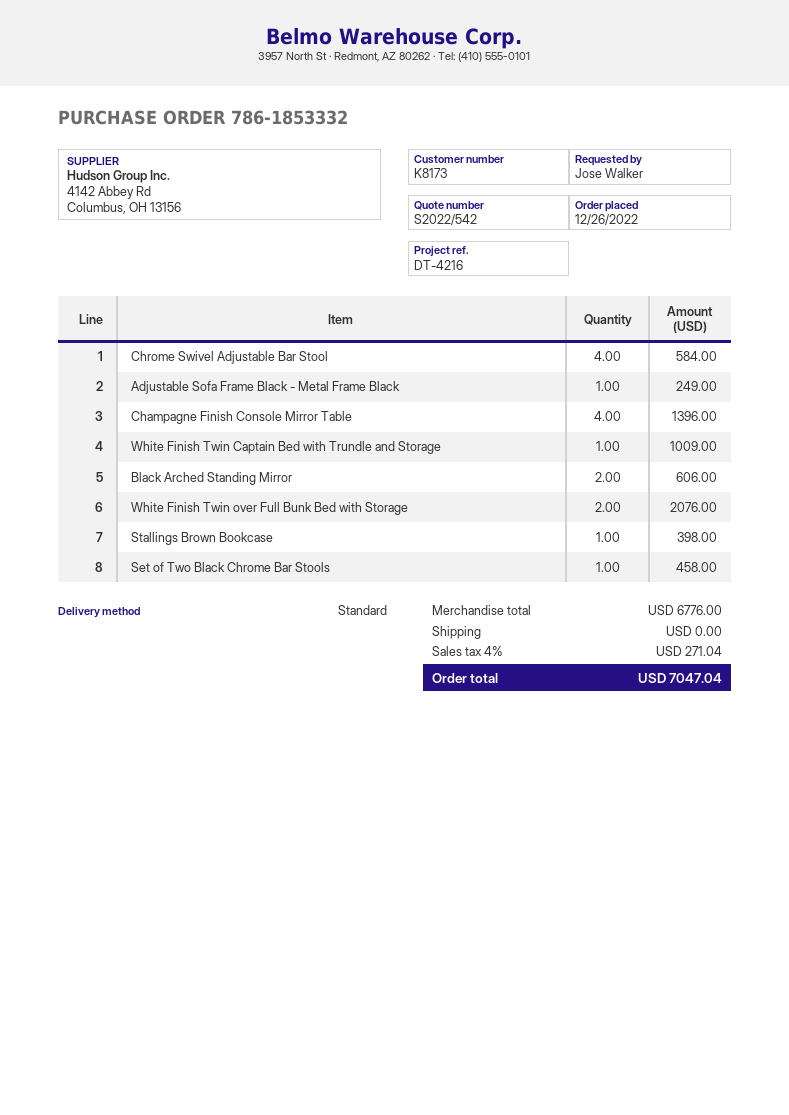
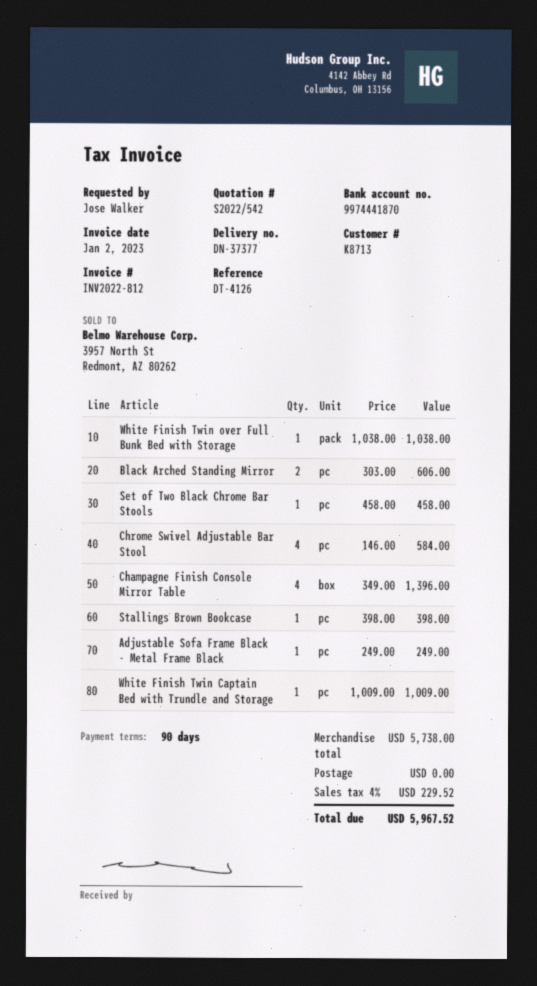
customer number: K8173 -> K8713
reference: DT-4216 -> DT-4126
White Finish Twin over Full Bunk Bed with Storage: 2 for 2076.00 -> 1 for 1038.00
subtotal: 6776.00 -> 5738.00
tax: 4% = 271.04 -> 4% = 229.52
total: 7047.04 -> 5967.52

